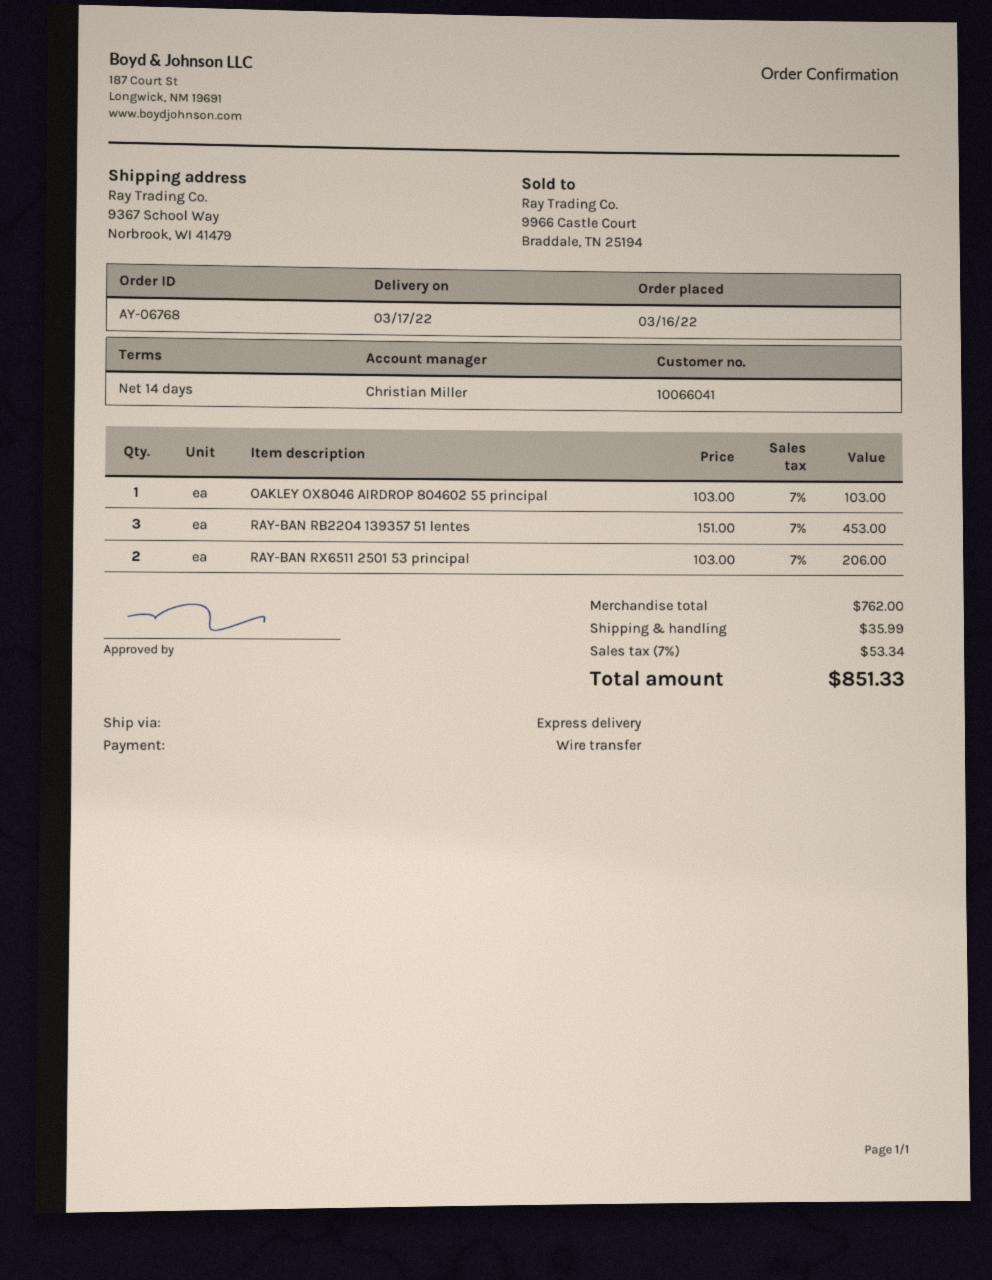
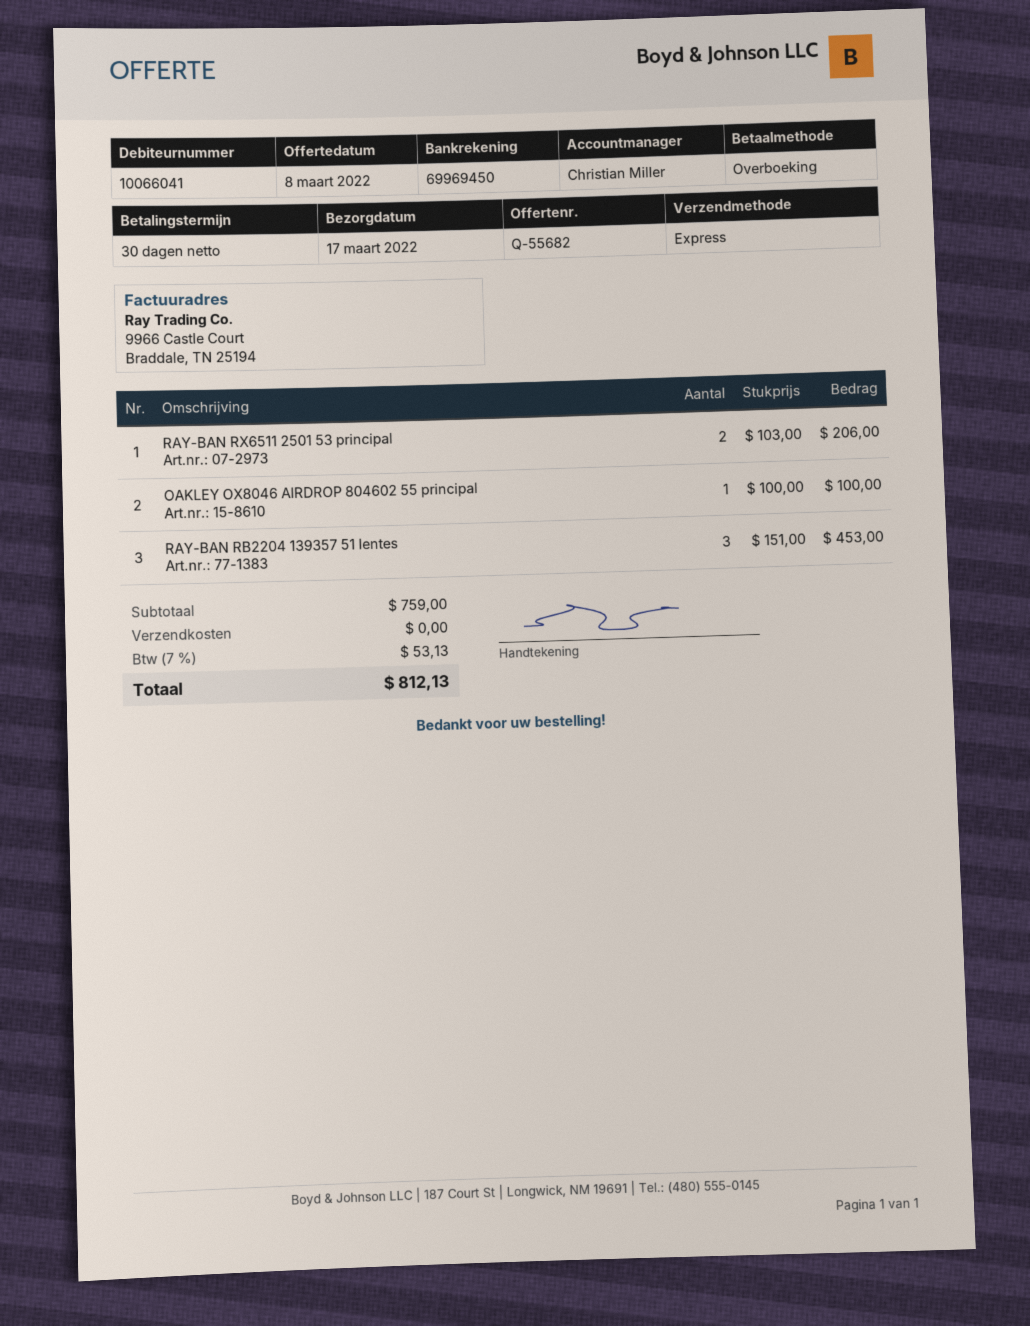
payment terms: 14 days -> 30 days
OAKLEY OX8046 AIRDROP 804602 55 principal: 1 x 103.00 = 103.00 -> 1 x 100.00 = 100.00
subtotal: 762.00 -> 759.00
shipping: 35.99 -> 0.00
tax: 7% = 53.34 -> 7% = 53.13
total: 851.33 -> 812.13

